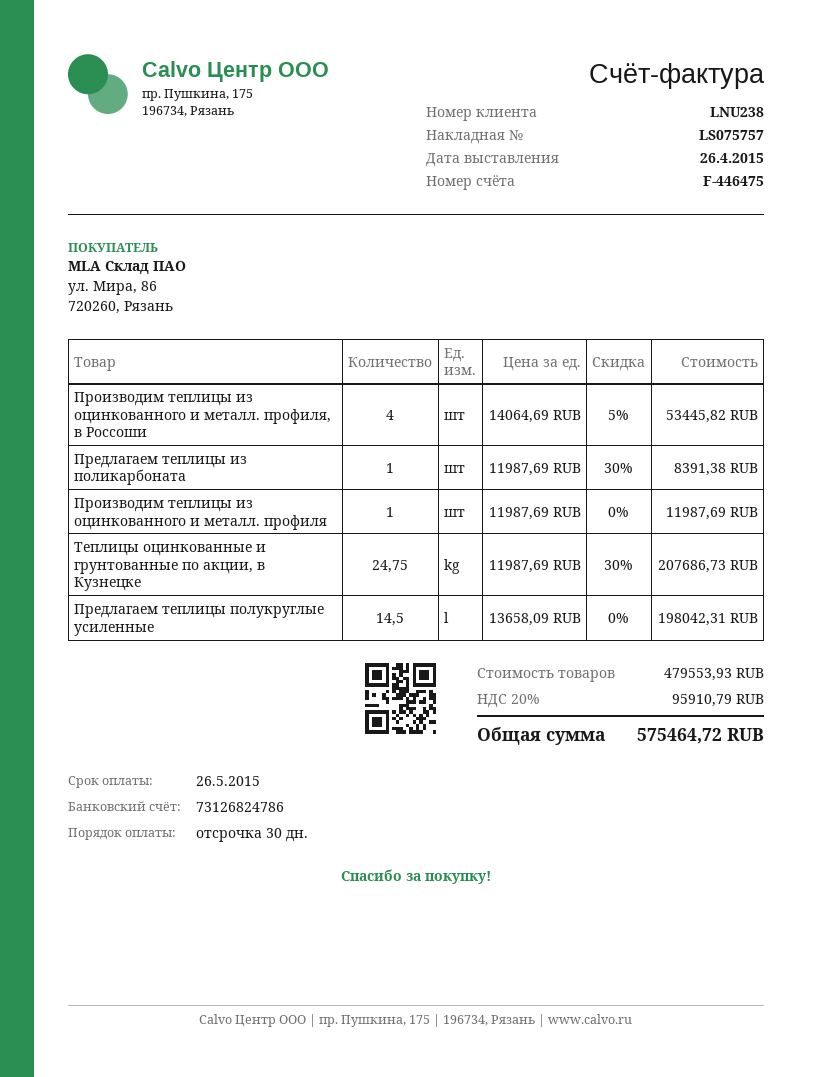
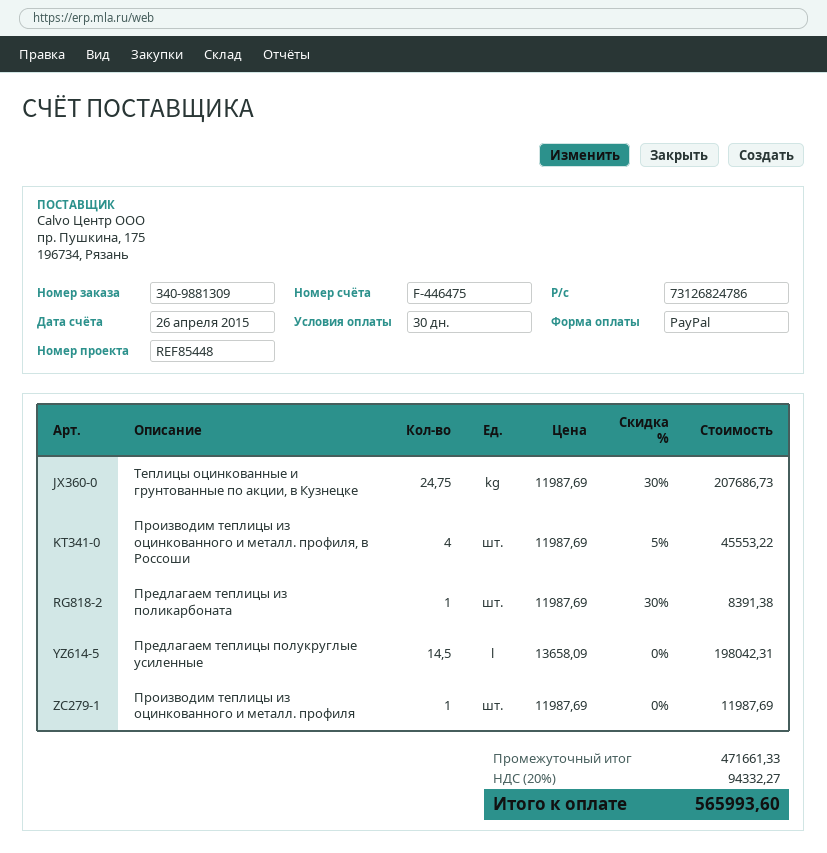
Производим теплицы из оцинкованного и металл. профиля, в Россоши: 4 x 14064.69 - 5% = 53445.82 -> 4 x 11987.69 - 5% = 45553.22
subtotal: 479553.93 -> 471661.33
tax: 20% = 95910.79 -> 20% = 94332.27
total: 575464.72 -> 565993.60

